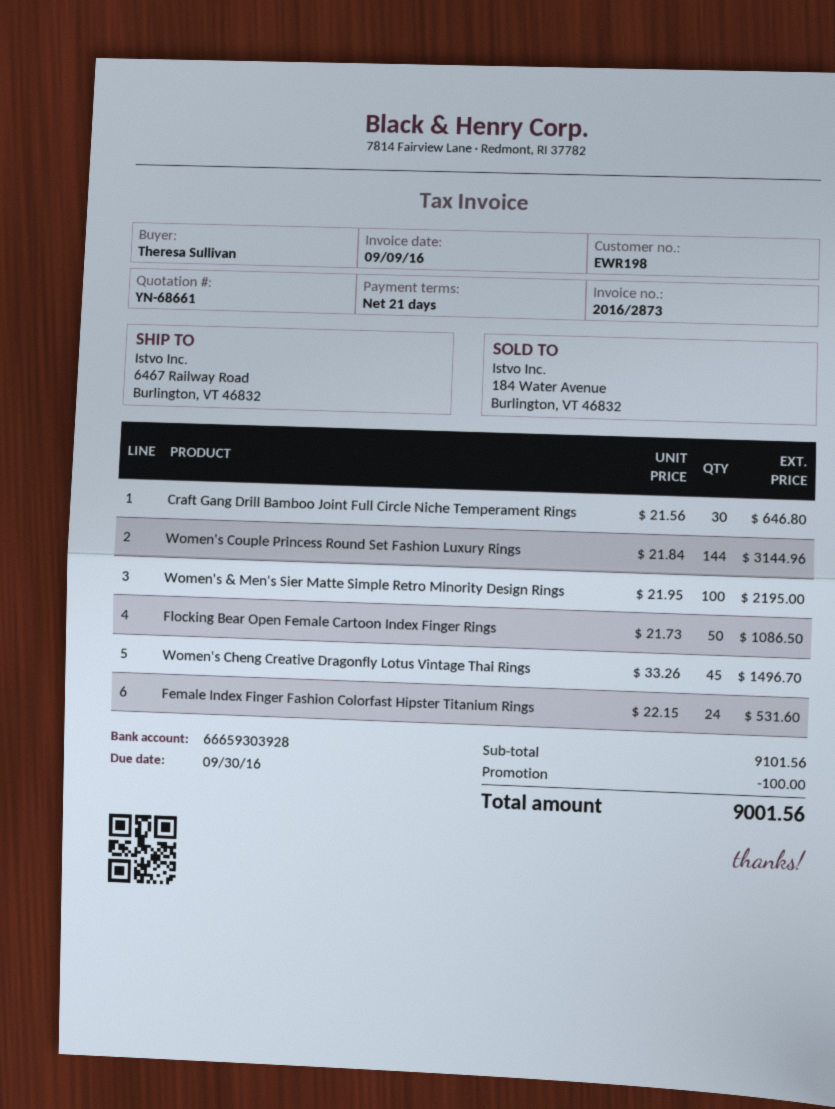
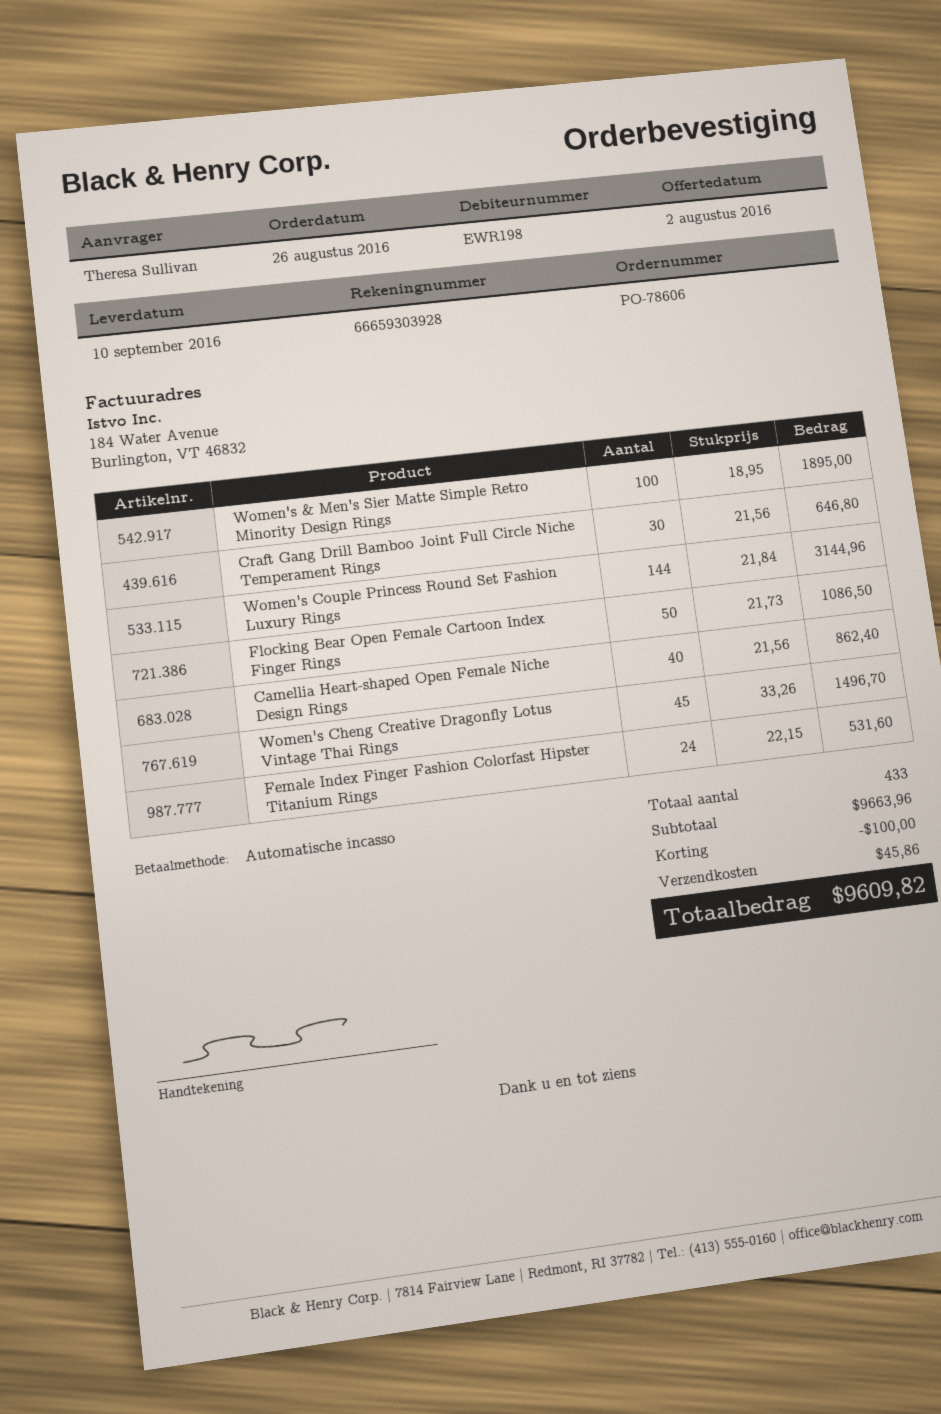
Women's & Men's Sier Matte Simple Retro Minority Design Rings: 100 x 21.95 = 2195.00 -> 100 x 18.95 = 1895.00
Camellia Heart-shaped Open Female Niche Design Rings: none -> 40 x 21.56 = 862.40
subtotal: 9101.56 -> 9663.96
shipping: none -> 45.86
total: 9001.56 -> 9609.82

